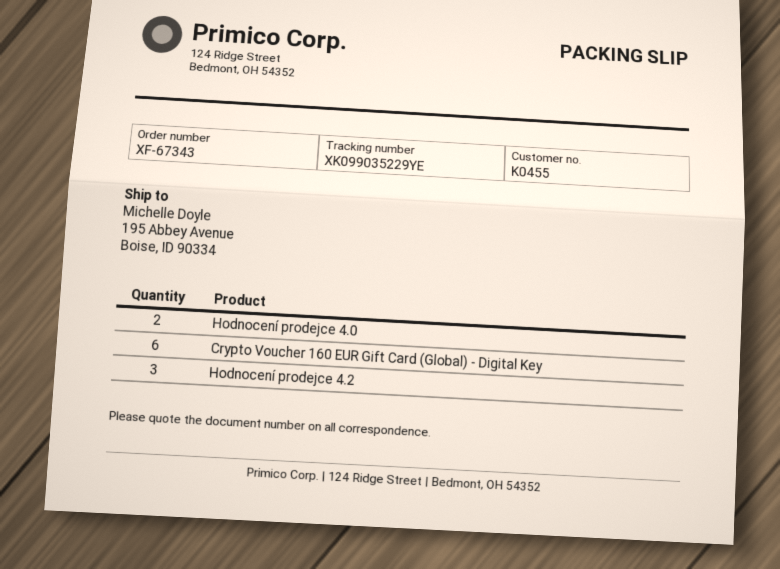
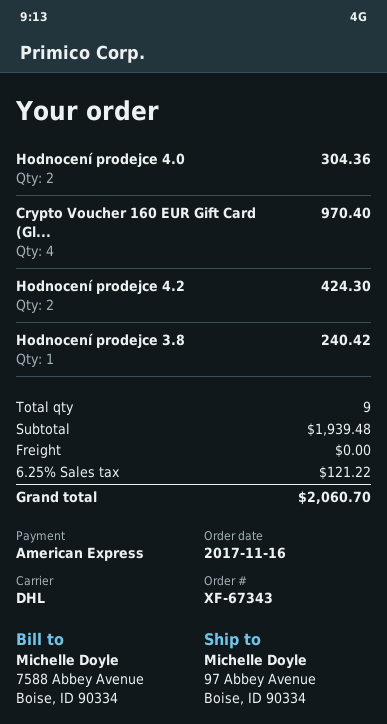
ship to: 195 Abbey Avenue, Boise, ID 90334 -> 97 Abbey Avenue, Boise, ID 90334
Crypto Voucher 160 EUR Gift Card (Global) - Digital Key: 6 -> 4
Hodnocení prodejce 4.2: 3 -> 2
Hodnocení prodejce 3.8: none -> 1

